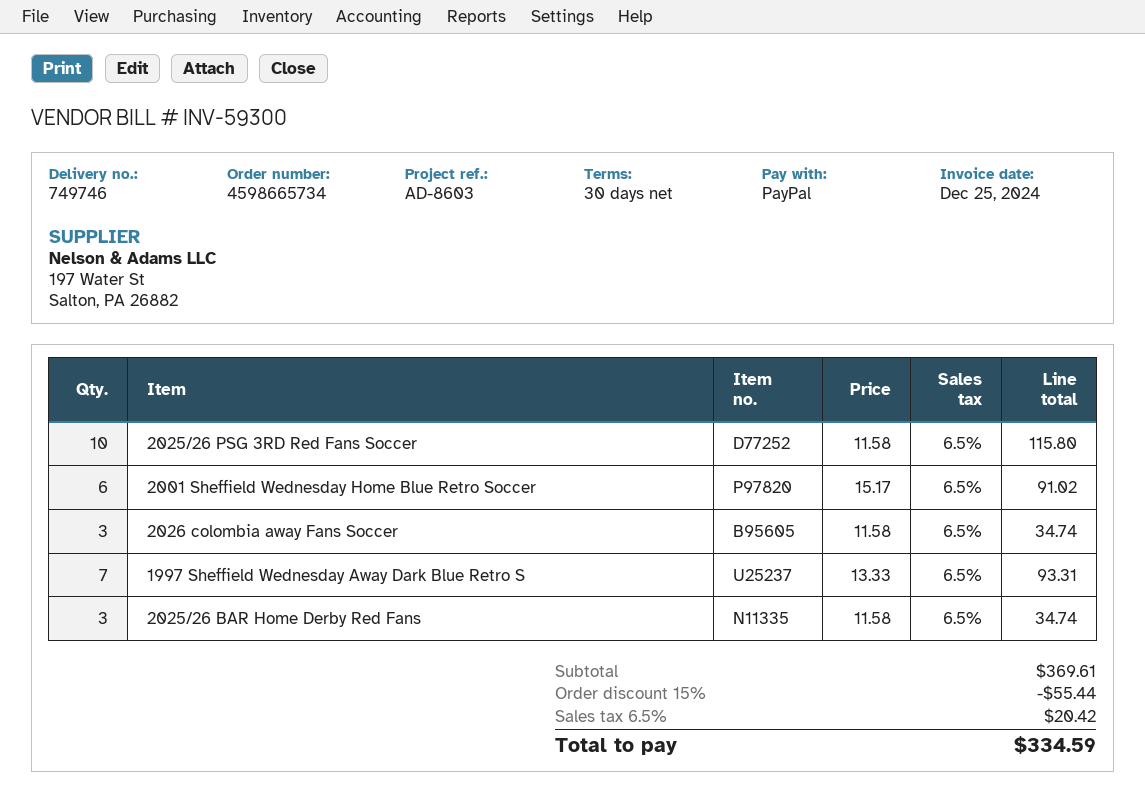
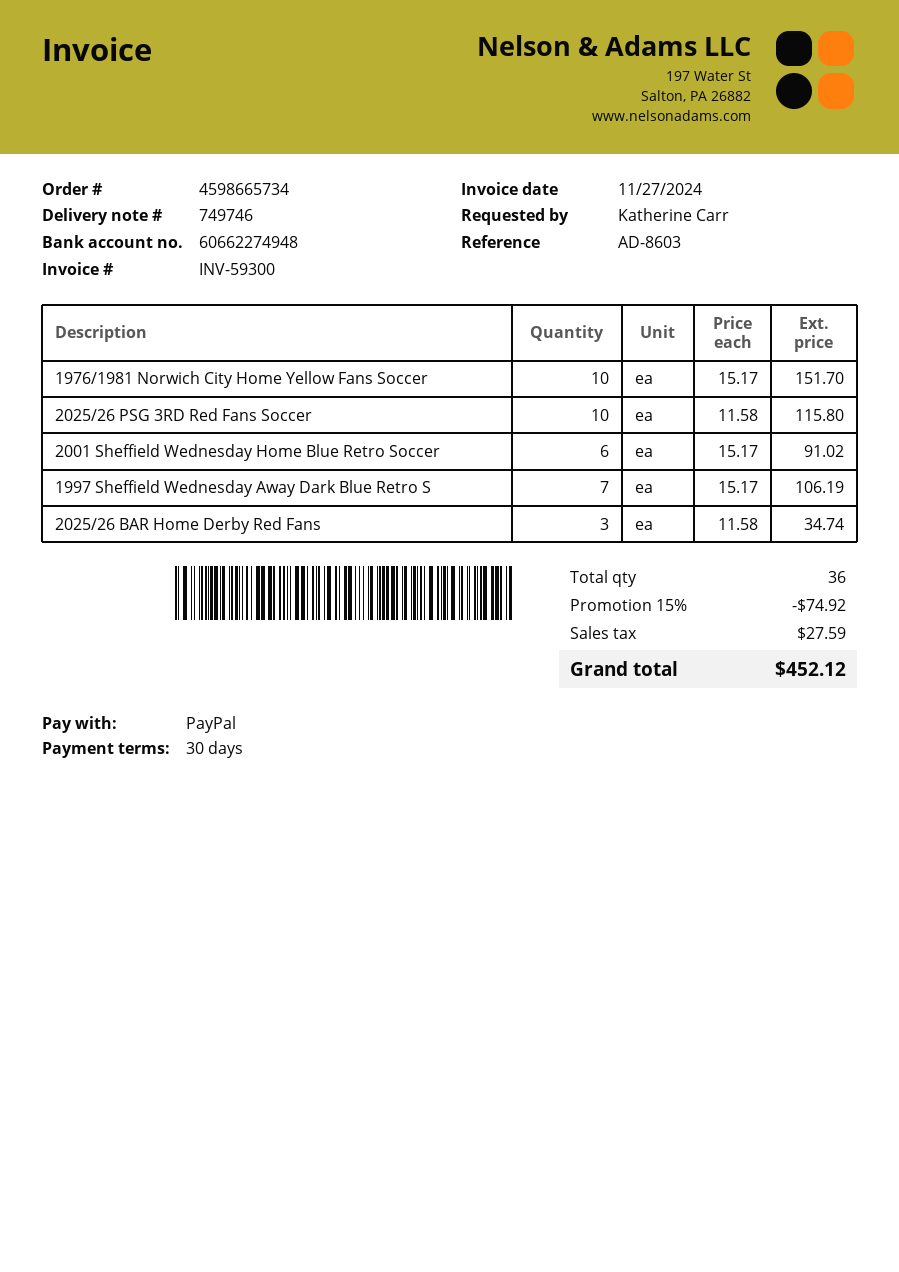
invoice date: 2024-12-25 -> 2024-11-27
2026 colombia away Fans Soccer: 3 x 11.58 = 34.74 -> none
1997 Sheffield Wednesday Away Dark Blue Retro S: 7 x 13.33 = 93.31 -> 7 x 15.17 = 106.19
1976/1981 Norwich City Home Yellow Fans Soccer: none -> 10 x 15.17 = 151.70
discount: 15% = 55.44 -> 15% = 74.92
tax: 20.42 -> 27.59
total: 334.59 -> 452.12

